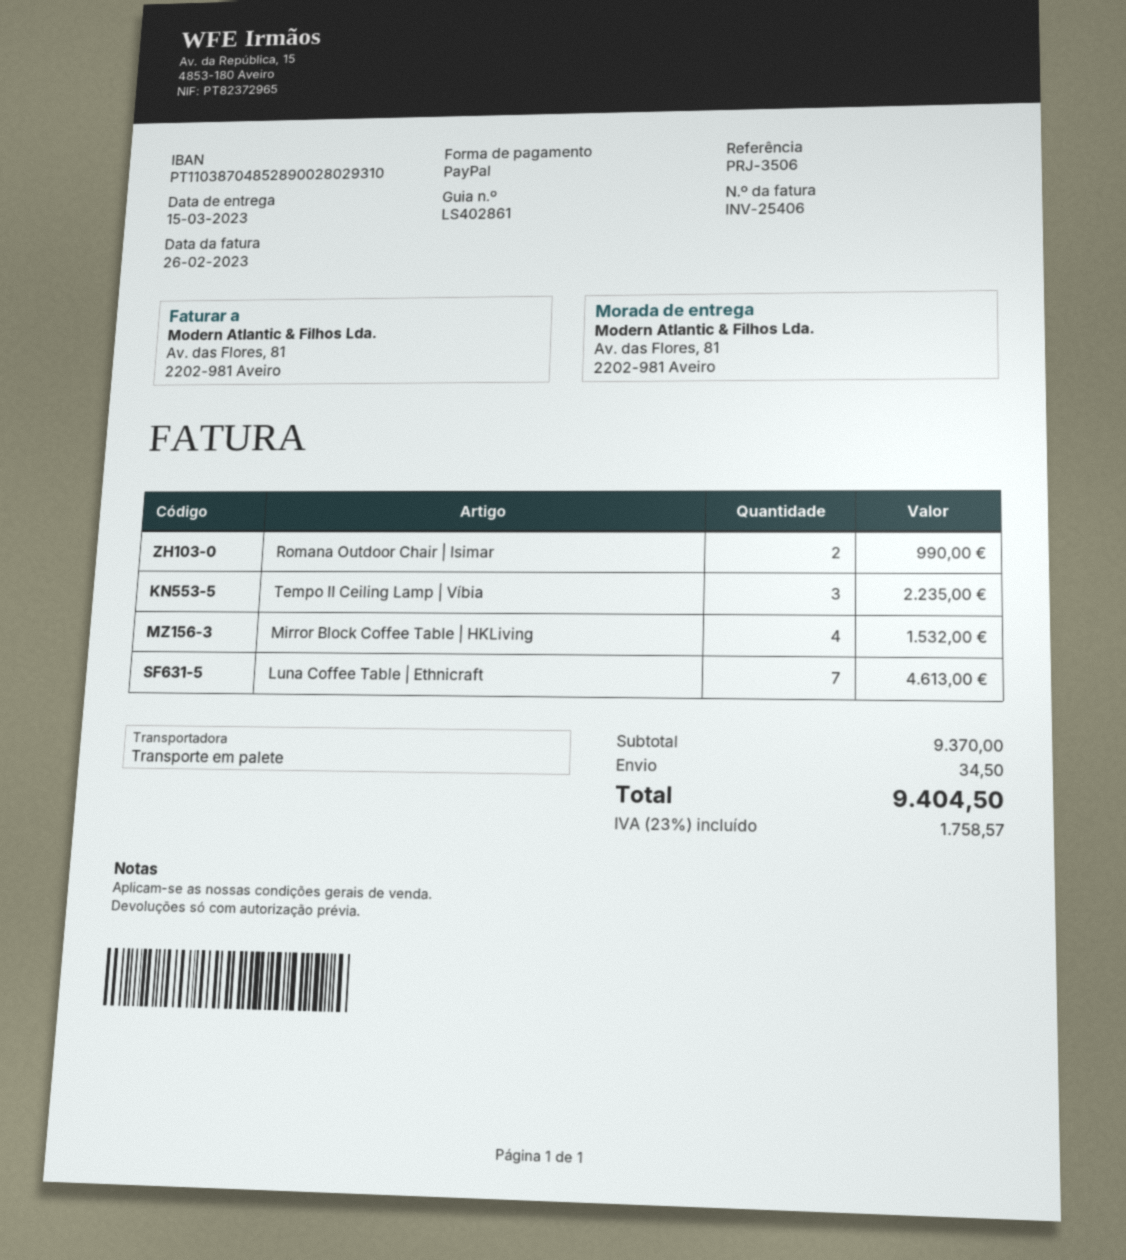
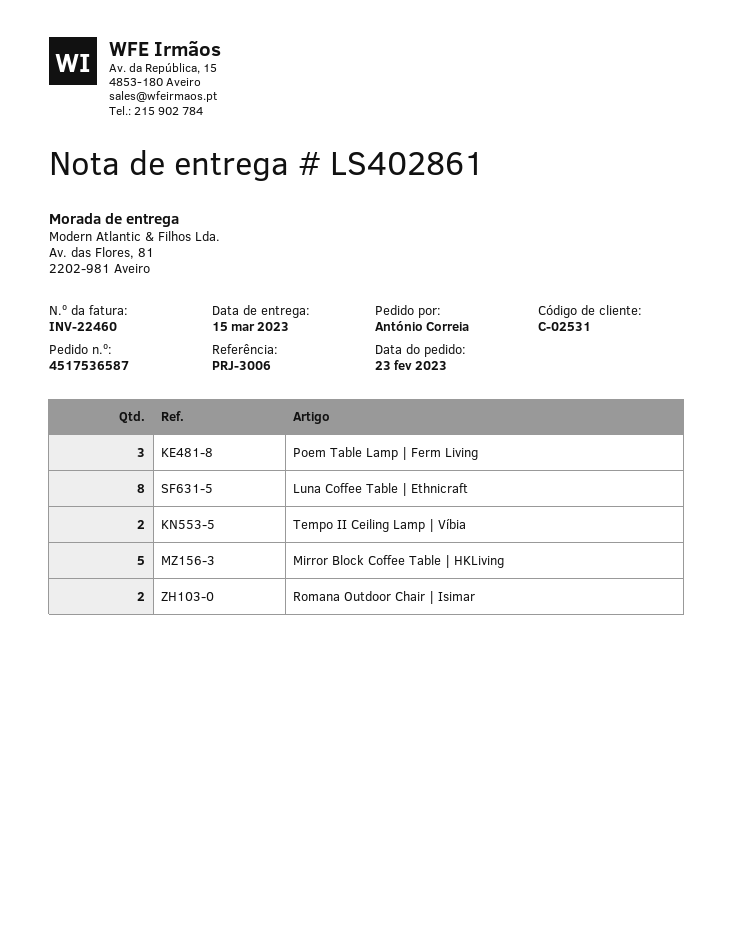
invoice number: INV-25406 -> INV-22460
reference: PRJ-3506 -> PRJ-3006
Tempo II Ceiling Lamp | Víbia: 3 -> 2
Mirror Block Coffee Table | HKLiving: 4 -> 5
Luna Coffee Table | Ethnicraft: 7 -> 8
Poem Table Lamp | Ferm Living: none -> 3

